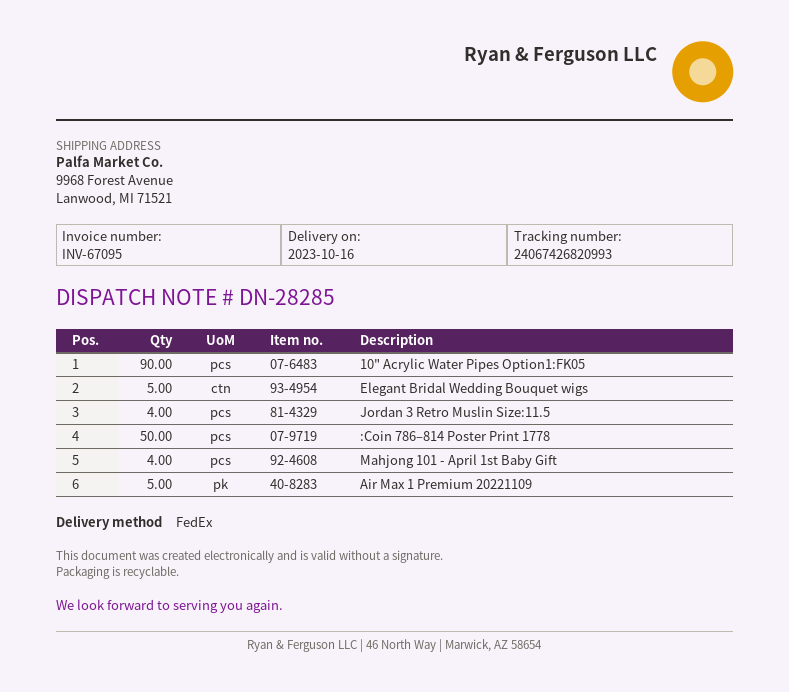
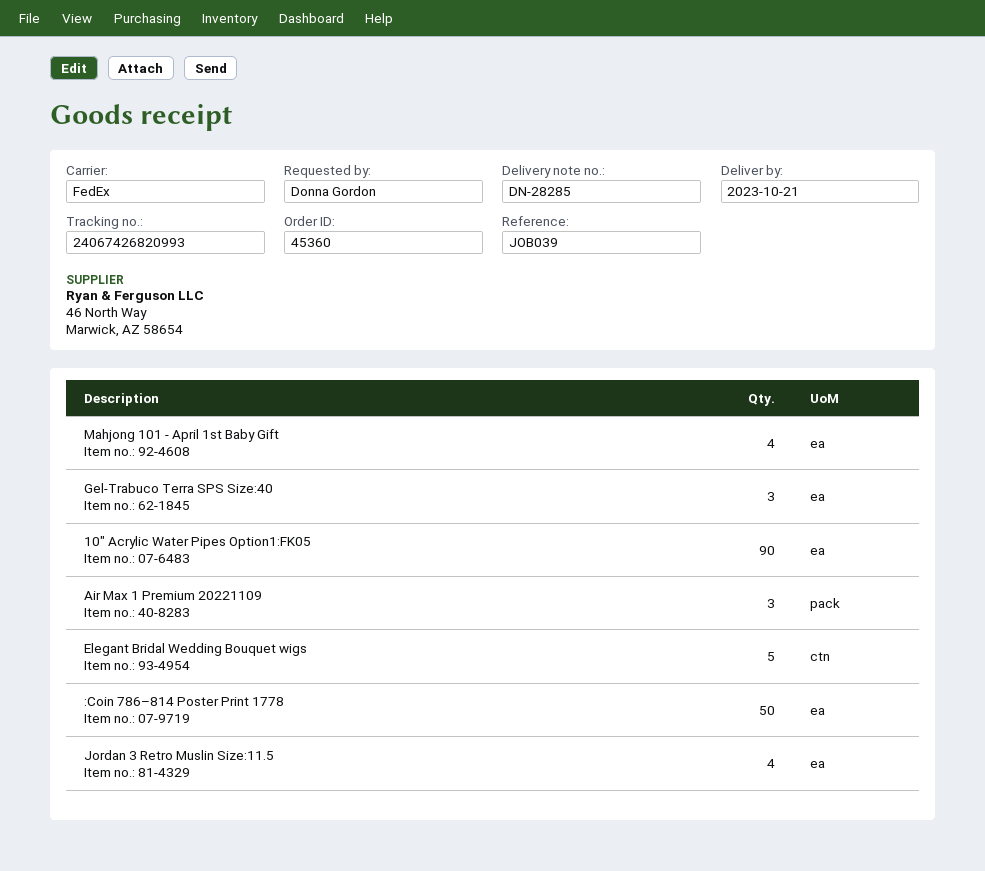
delivery date: 2023-10-16 -> 2023-10-21
Air Max 1 Premium 20221109: 5 -> 3
Gel-Trabuco Terra SPS Size:40: none -> 3

